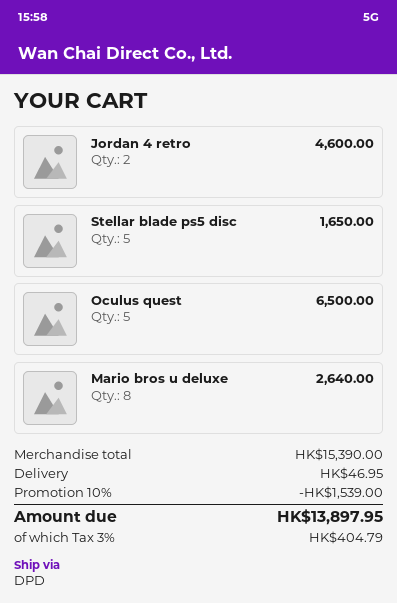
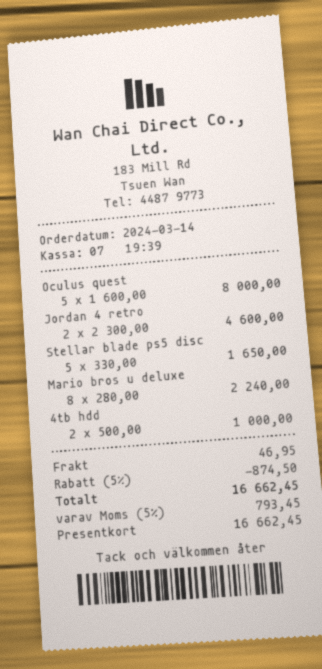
Oculus quest: 5 for 6500.00 -> 5 for 8000.00
Mario bros u deluxe: 8 for 2640.00 -> 8 for 2240.00
4tb hdd: none -> 2 for 1000.00
discount: 10% = 1539.00 -> 5% = 874.50
tax: 3% = 404.79 -> 5% = 793.45
total: 13897.95 -> 16662.45

